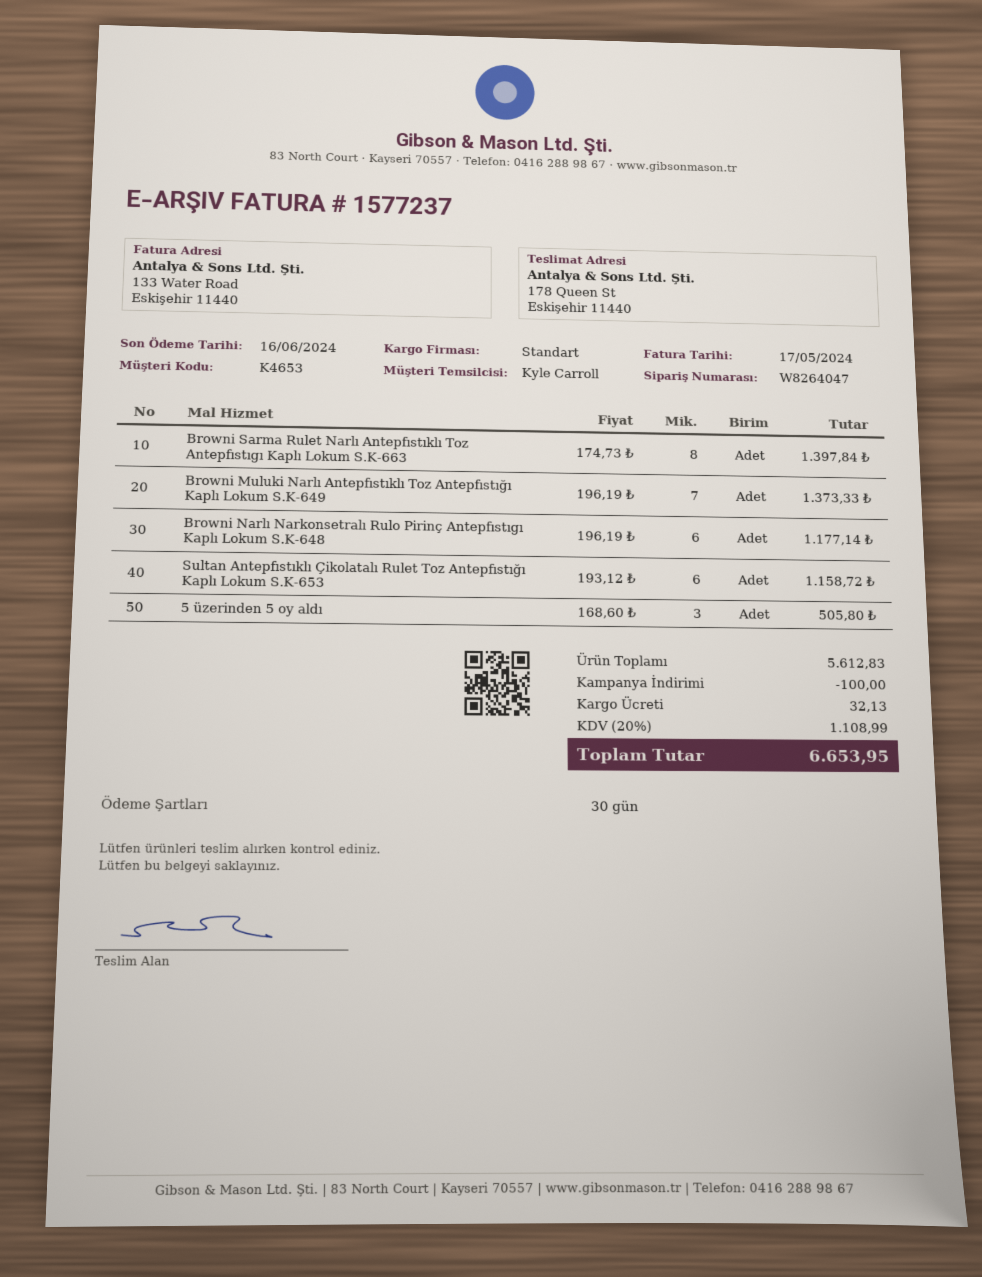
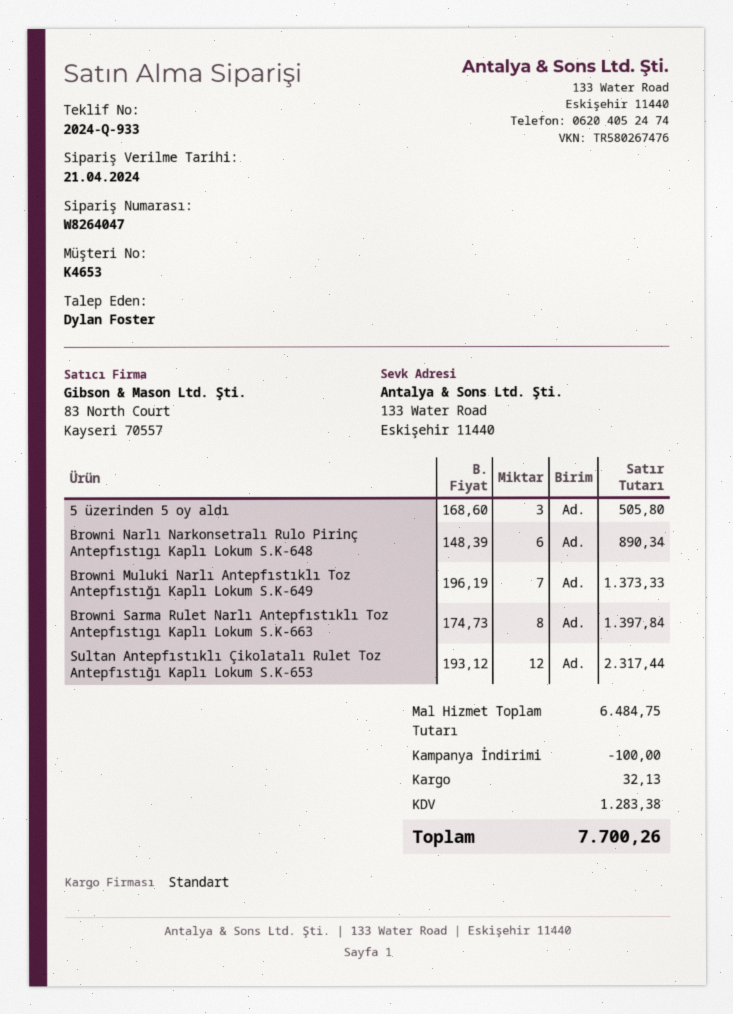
ship to: 178 Queen St, Eskişehir 11440 -> 133 Water Road, Eskişehir 11440
Browni Narlı Narkonsetralı Rulo Pirinç Antepfıstıgı Kaplı Lokum S.K-648: 6 x 196.19 = 1177.14 -> 6 x 148.39 = 890.34
Sultan Antepfıstıklı Çikolatalı Rulet Toz Antepfıstığı Kaplı Lokum S.K-653: 6 x 193.12 = 1158.72 -> 12 x 193.12 = 2317.44
subtotal: 5612.83 -> 6484.75
tax: 1108.99 -> 1283.38
total: 6653.95 -> 7700.26

